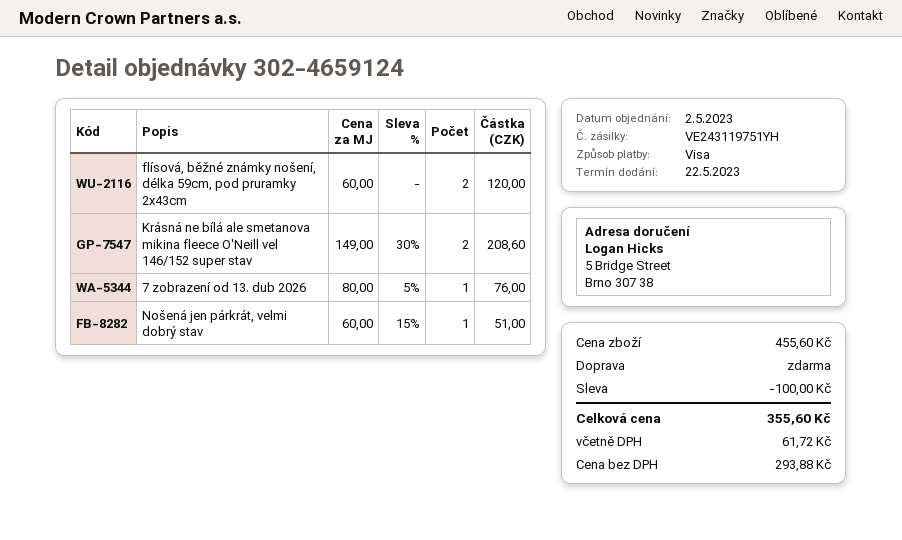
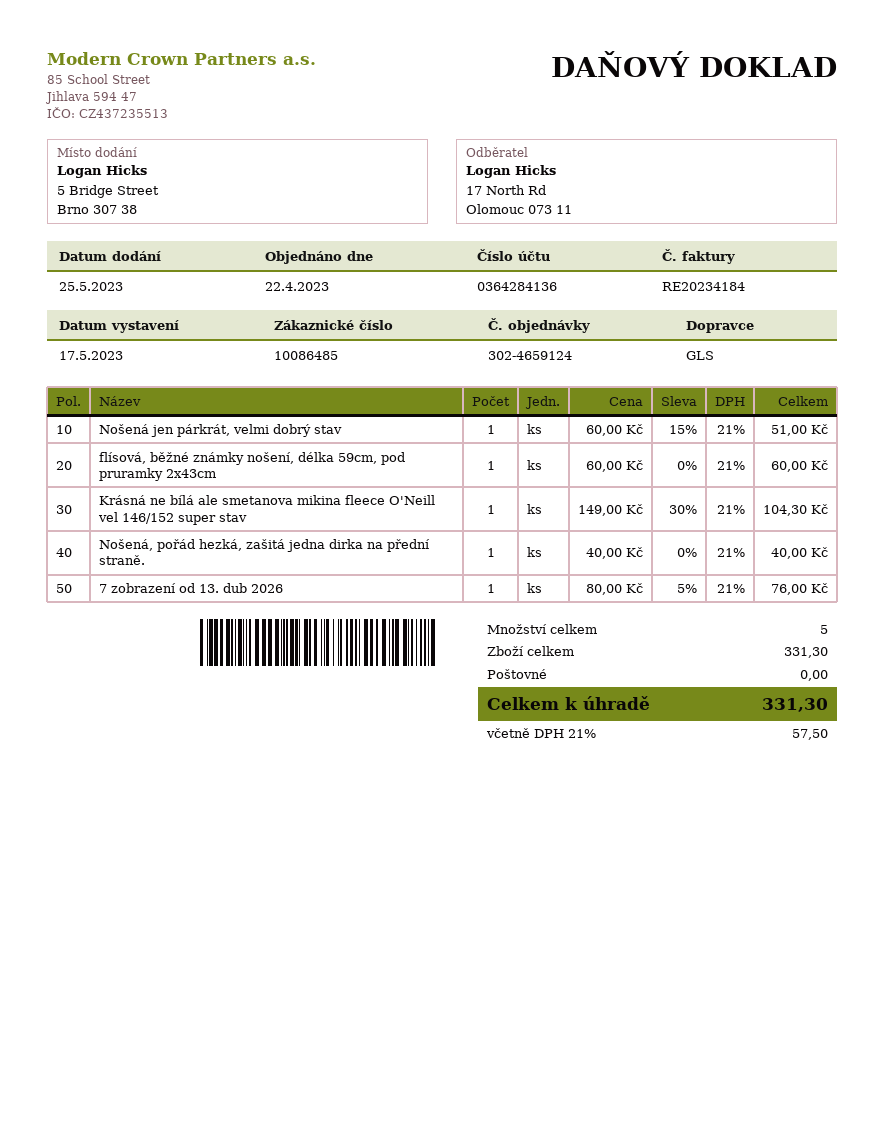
order date: 2023-05-02 -> 2023-04-22
delivery date: 2023-05-22 -> 2023-05-25
flísová, běžné známky nošení, délka 59cm, pod pruramky 2x43cm: 2 x 60.00 = 120.00 -> 1 x 60.00 = 60.00
Krásná ne bílá ale smetanova mikina fleece O'Neill vel 146/152 super stav: 2 x 149.00 - 30% = 208.60 -> 1 x 149.00 - 30% = 104.30
Nošená, pořád hezká, zašitá jedna dirka na přední straně.: none -> 1 x 40.00 = 40.00
subtotal: 455.60 -> 331.30
discount: 100.00 -> none
tax: 61.72 -> 57.50
total: 355.60 -> 331.30

